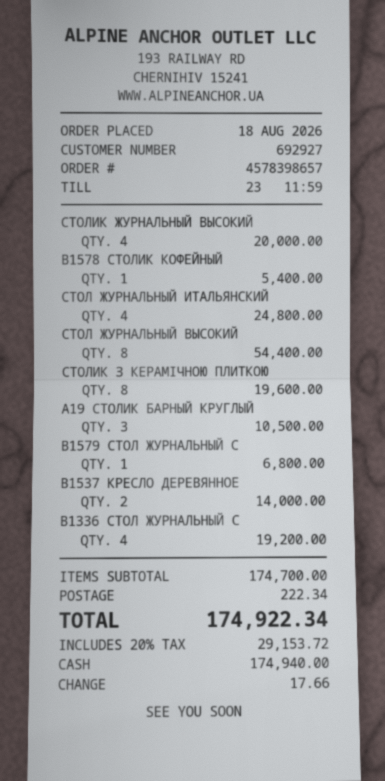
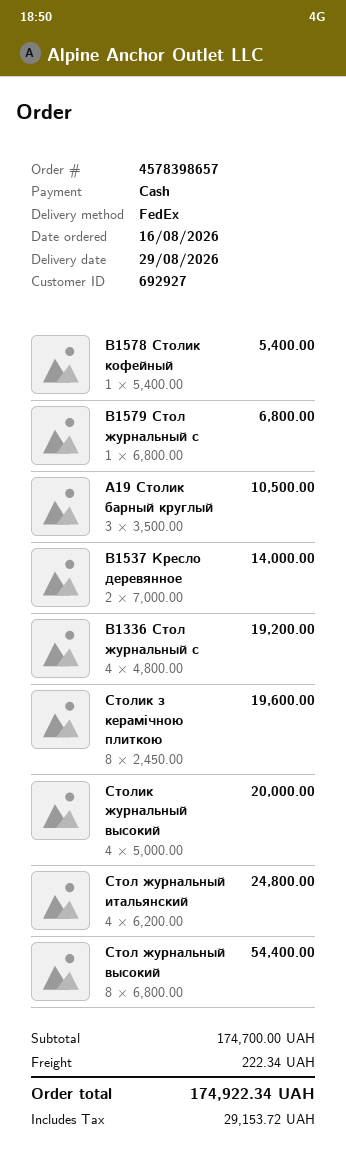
order date: 2026-08-18 -> 2026-08-16

